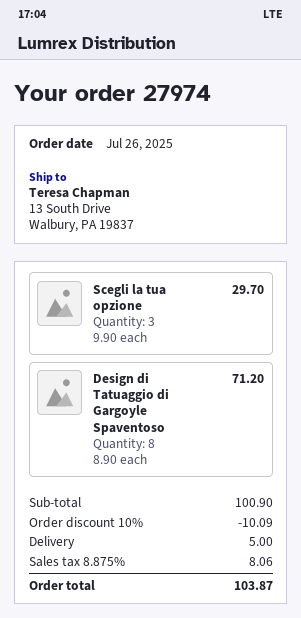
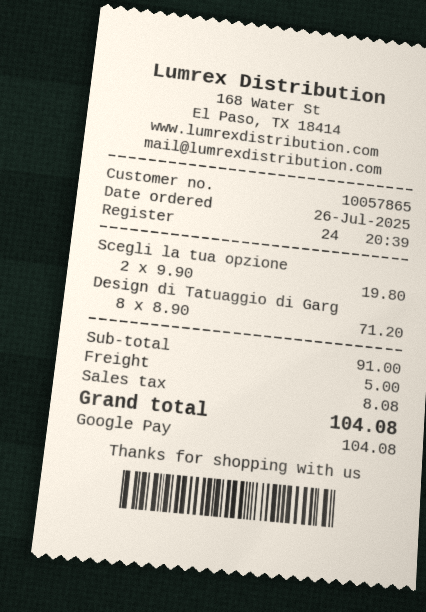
Scegli la tua opzione: 3 x 9.90 = 29.70 -> 2 x 9.90 = 19.80
subtotal: 100.90 -> 91.00
discount: 10% = 10.09 -> none
tax: 8.06 -> 8.08
total: 103.87 -> 104.08

